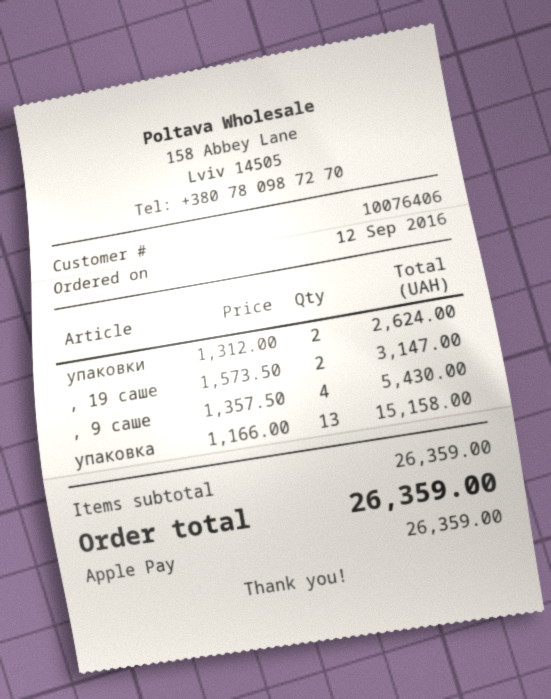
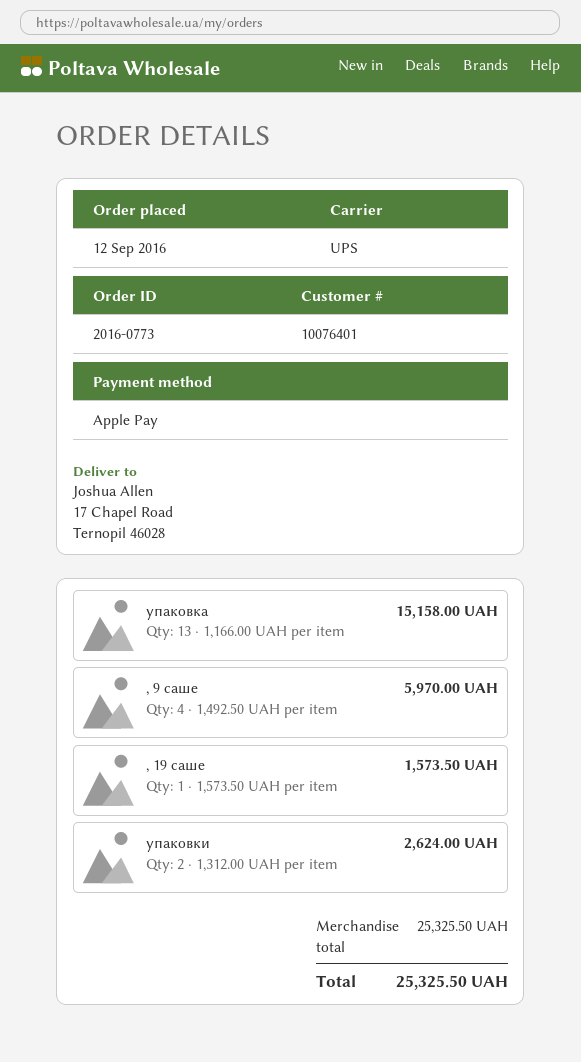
customer number: 10076406 -> 10076401
, 19 саше: 2 x 1573.50 = 3147.00 -> 1 x 1573.50 = 1573.50
, 9 саше: 4 x 1357.50 = 5430.00 -> 4 x 1492.50 = 5970.00
subtotal: 26359.00 -> 25325.50
total: 26359.00 -> 25325.50

